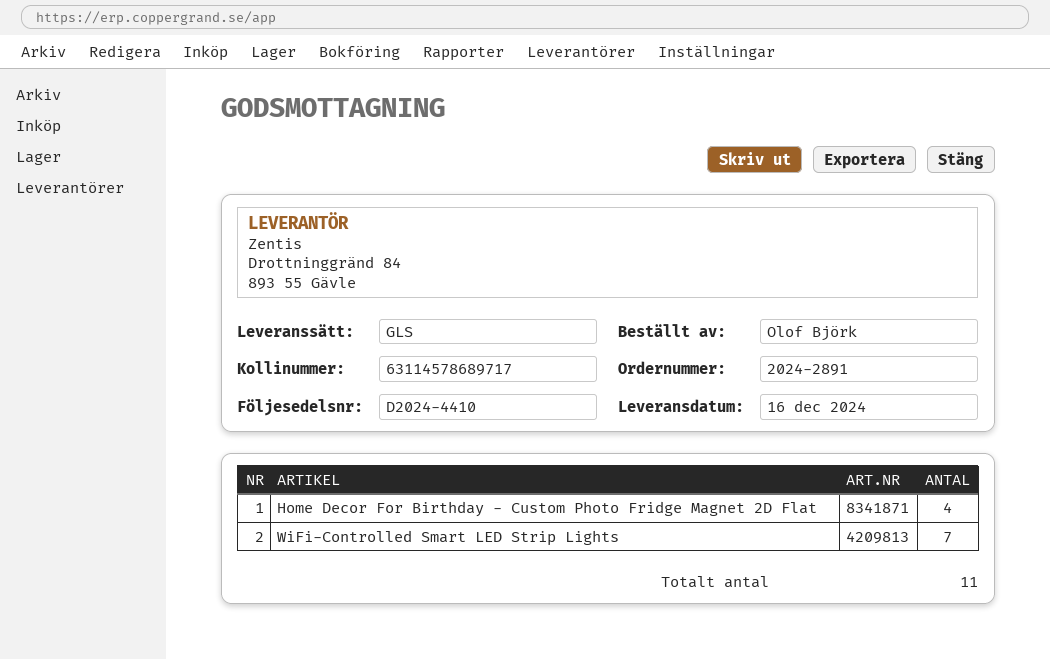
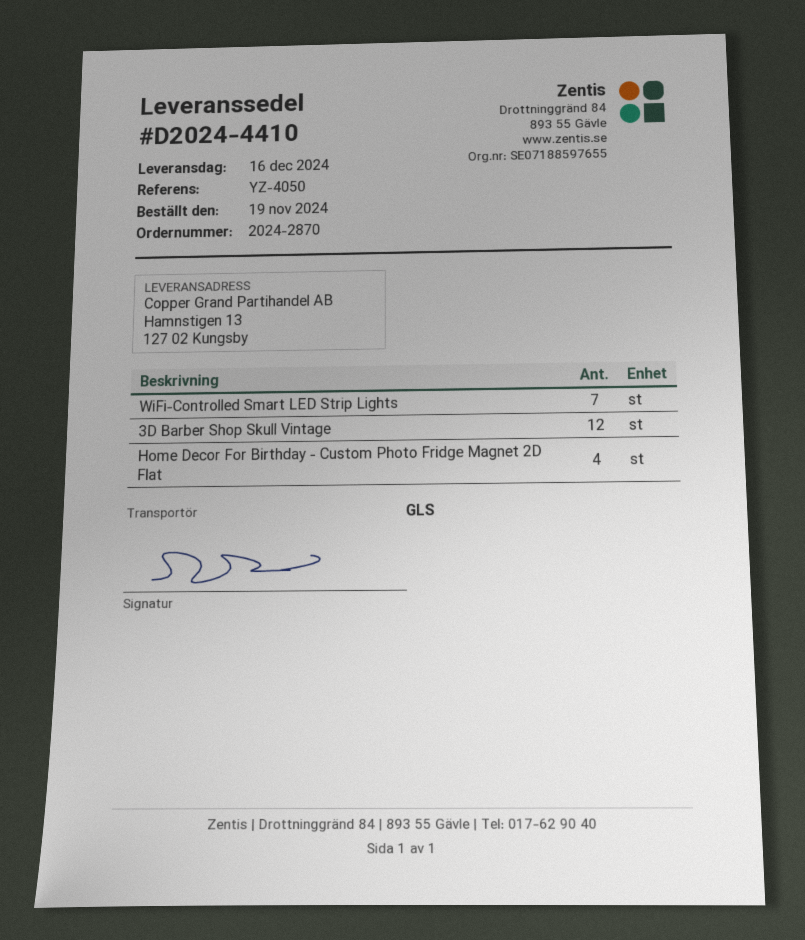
order number: 2024-2891 -> 2024-2870
3D Barber Shop Skull Vintage: none -> 12

